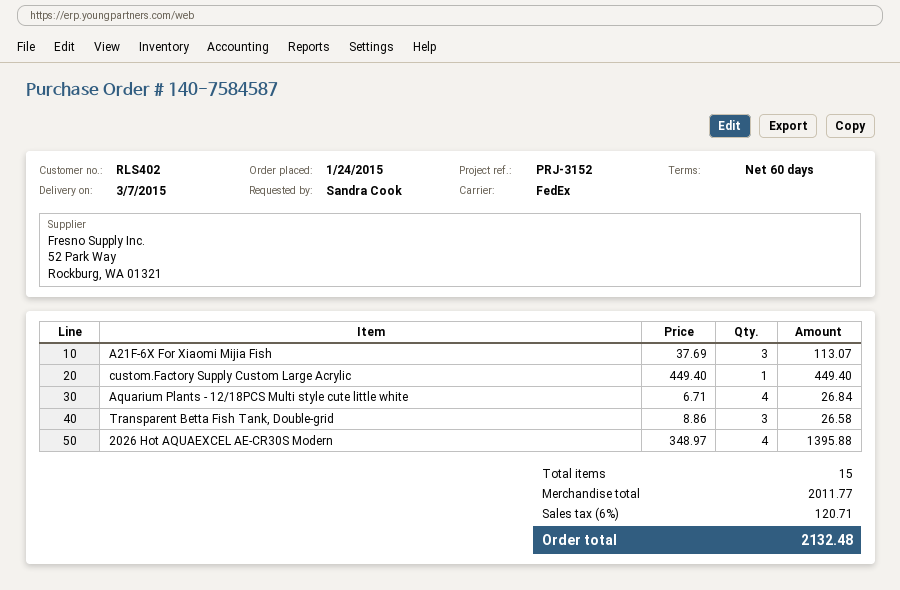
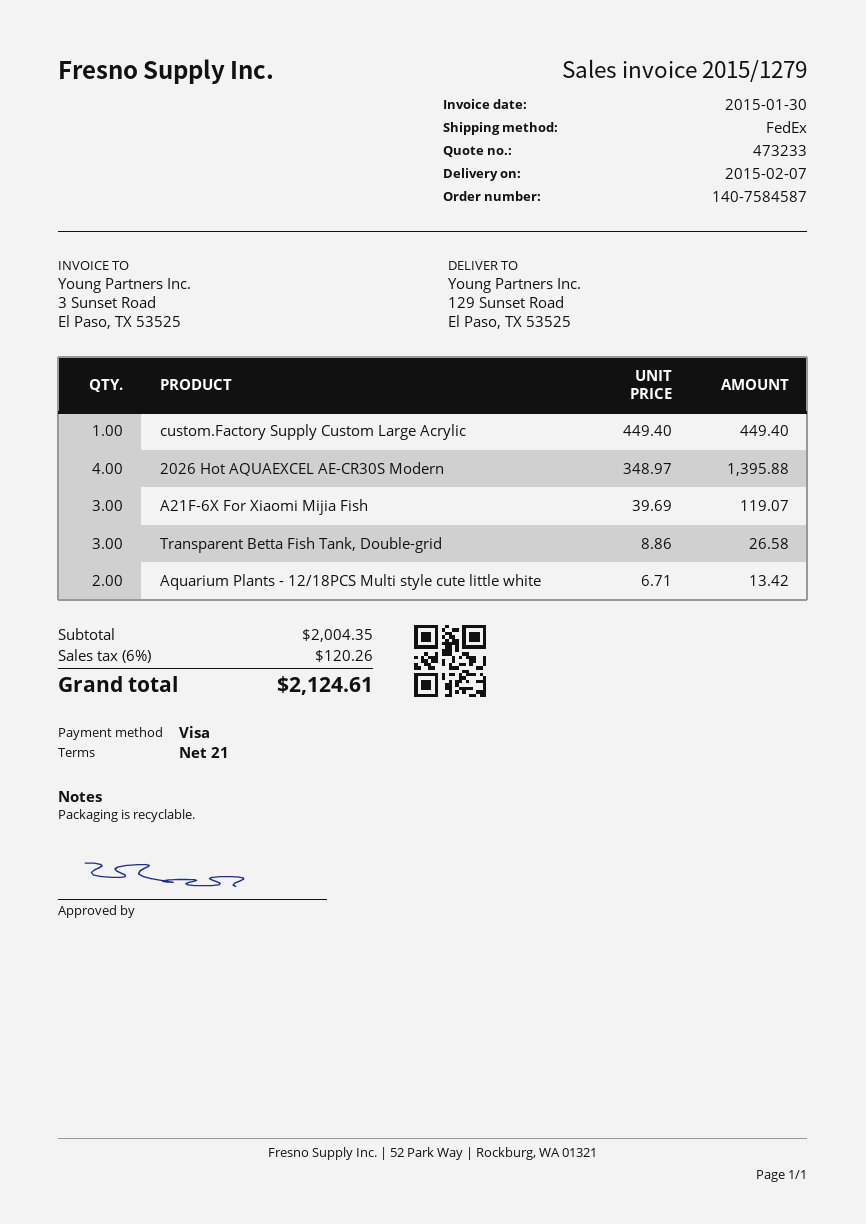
delivery date: 2015-03-07 -> 2015-02-07
payment terms: 60 days -> 21 days
A21F-6X For Xiaomi Mijia Fish: 3 x 37.69 = 113.07 -> 3 x 39.69 = 119.07
Aquarium Plants - 12/18PCS Multi style cute little white: 4 x 6.71 = 26.84 -> 2 x 6.71 = 13.42
subtotal: 2011.77 -> 2004.35
tax: 6% = 120.71 -> 6% = 120.26
total: 2132.48 -> 2124.61

